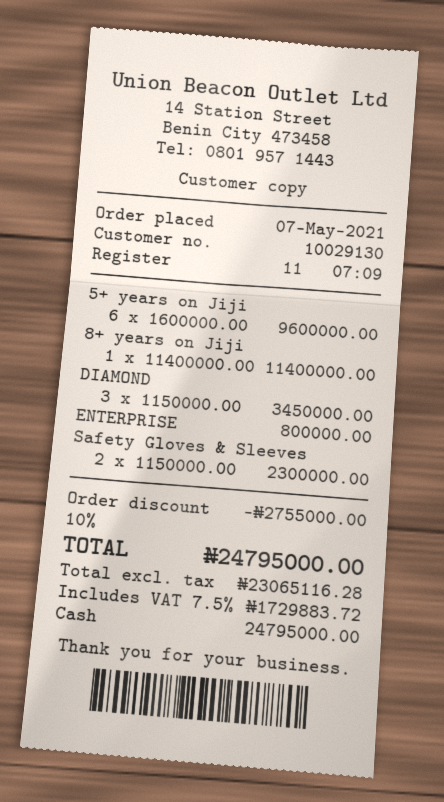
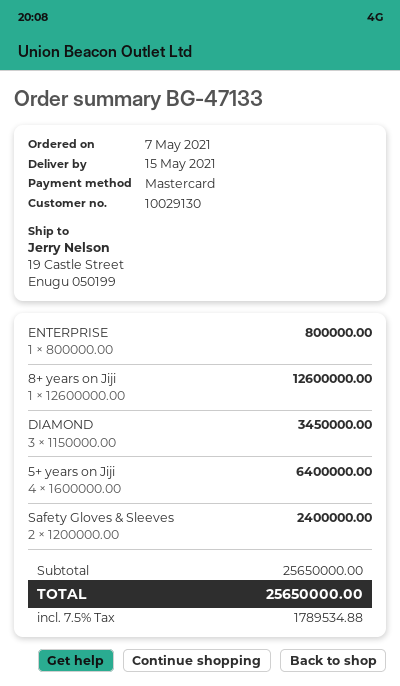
payment method: cash -> Mastercard
5+ years on Jiji: 6 x 1600000.00 = 9600000.00 -> 4 x 1600000.00 = 6400000.00
8+ years on Jiji: 1 x 11400000.00 = 11400000.00 -> 1 x 12600000.00 = 12600000.00
Safety Gloves & Sleeves: 2 x 1150000.00 = 2300000.00 -> 2 x 1200000.00 = 2400000.00
discount: 10% = 2755000.00 -> none
tax: 7.5% = 1729883.72 -> 7.5% = 1789534.88
total: 24795000.00 -> 25650000.00

